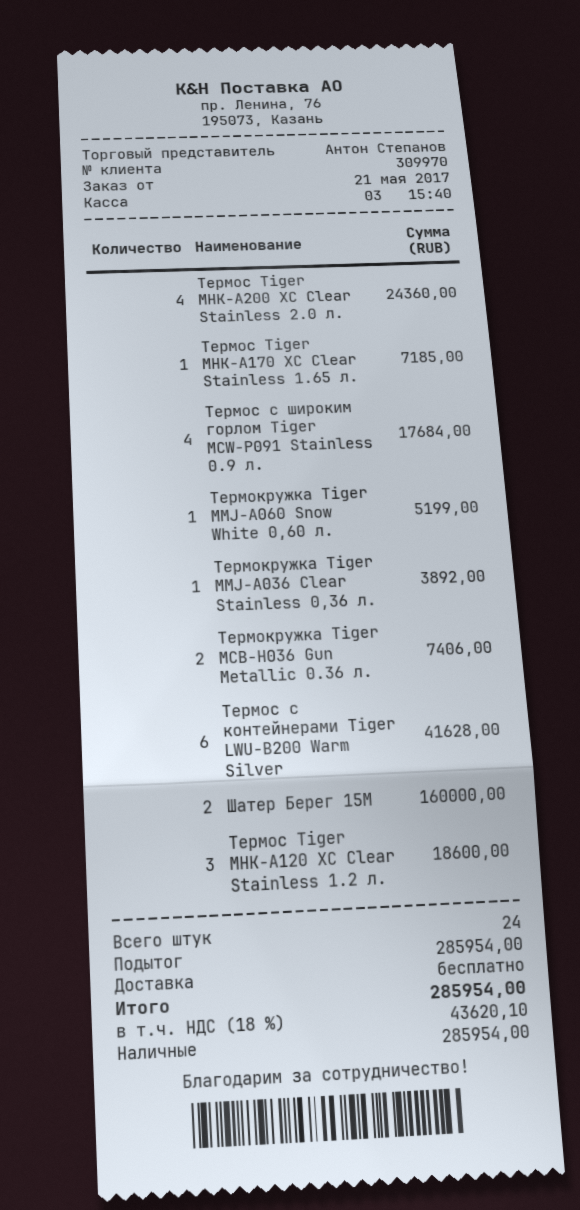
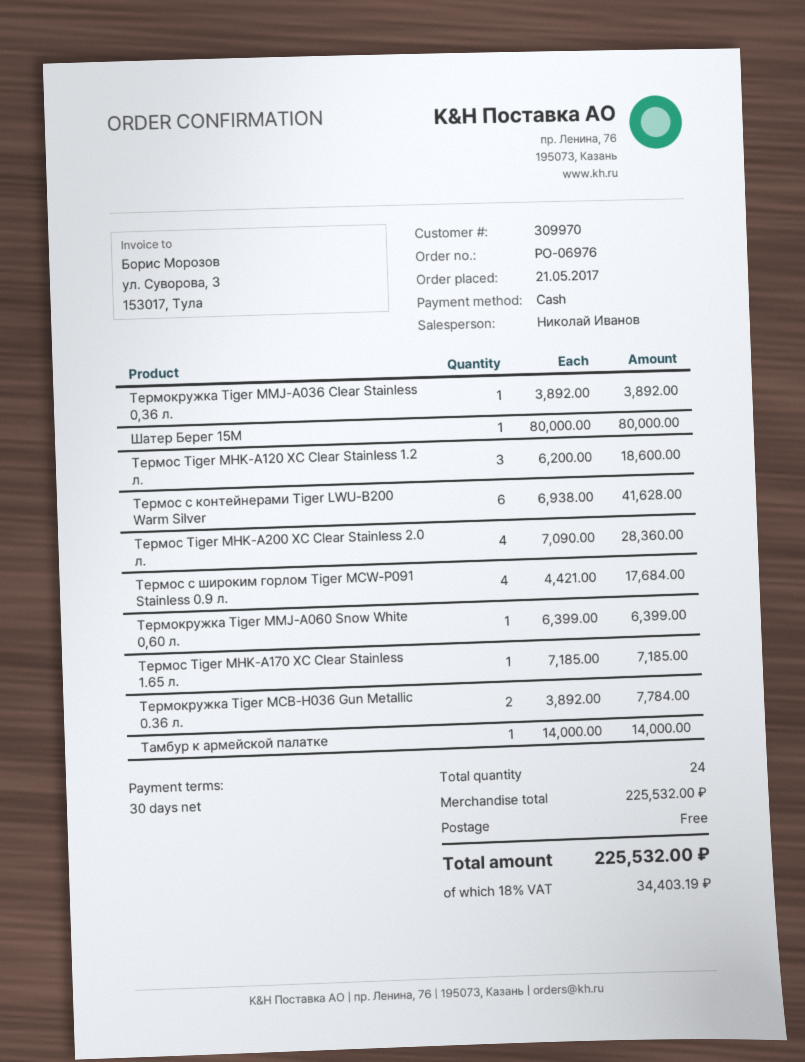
sales rep: Антон Степанов -> Николай Иванов
Термос Tiger MHK-A200 XC Clear Stainless 2.0 л.: 4 for 24360.00 -> 4 for 28360.00
Термокружка Tiger MMJ-A060 Snow White 0,60 л.: 1 for 5199.00 -> 1 for 6399.00
Термокружка Tiger MCB-H036 Gun Metallic 0.36 л.: 2 for 7406.00 -> 2 for 7784.00
Шатер Берег 15М: 2 for 160000.00 -> 1 for 80000.00
Тамбур к армейской палатке: none -> 1 for 14000.00
subtotal: 285954.00 -> 225532.00
tax: 18% = 43620.10 -> 18% = 34403.19
total: 285954.00 -> 225532.00

